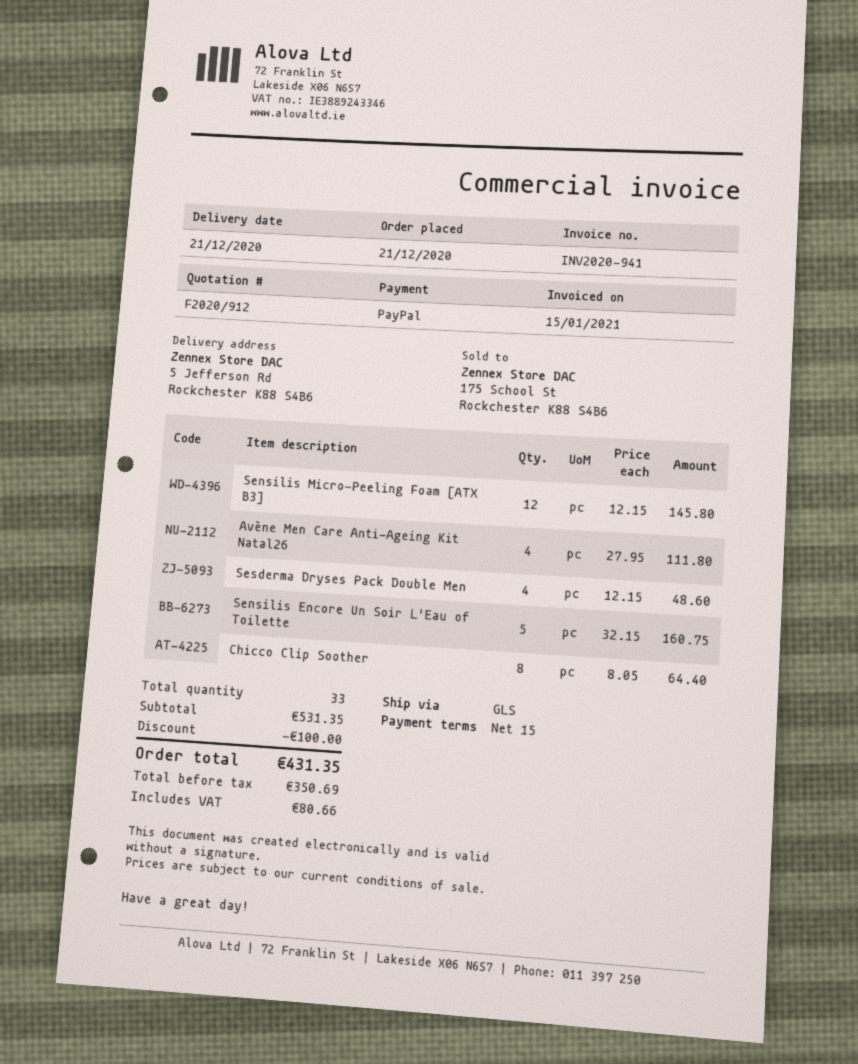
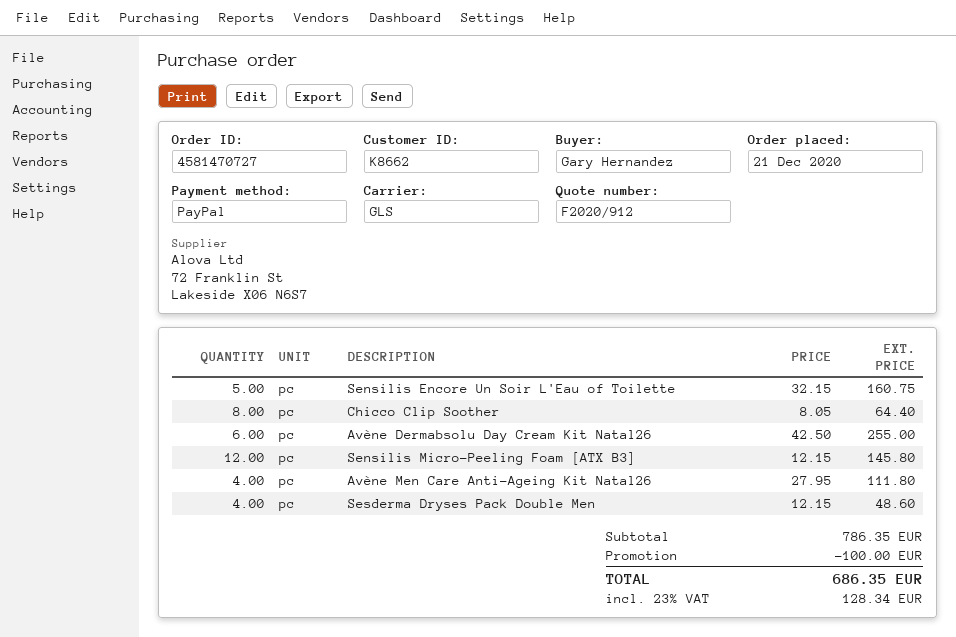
Avène Dermabsolu Day Cream Kit Natal26: none -> 6 x 42.50 = 255.00
subtotal: 531.35 -> 786.35
tax: 80.66 -> 128.34
total: 431.35 -> 686.35

